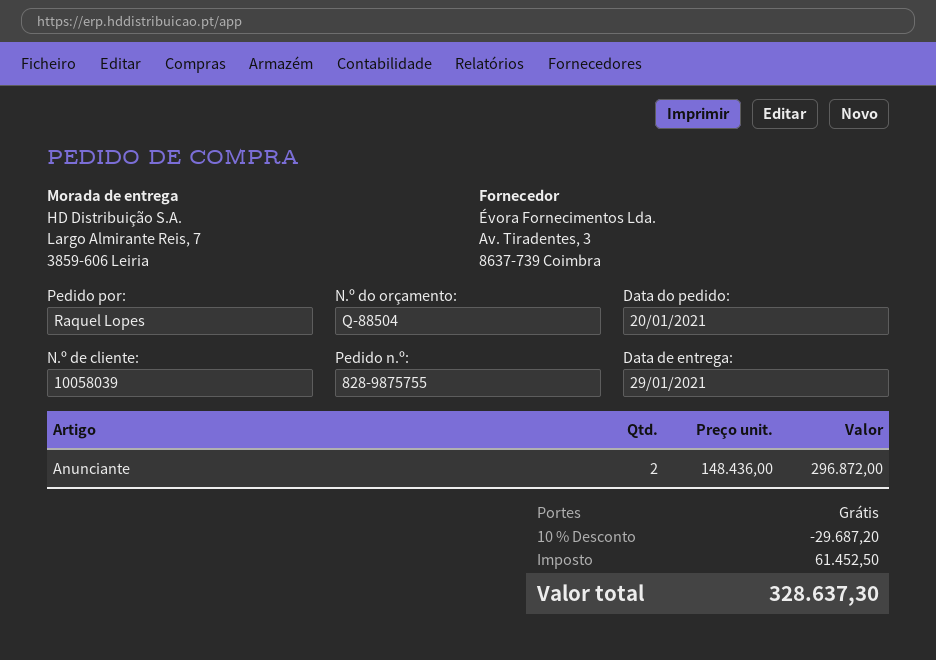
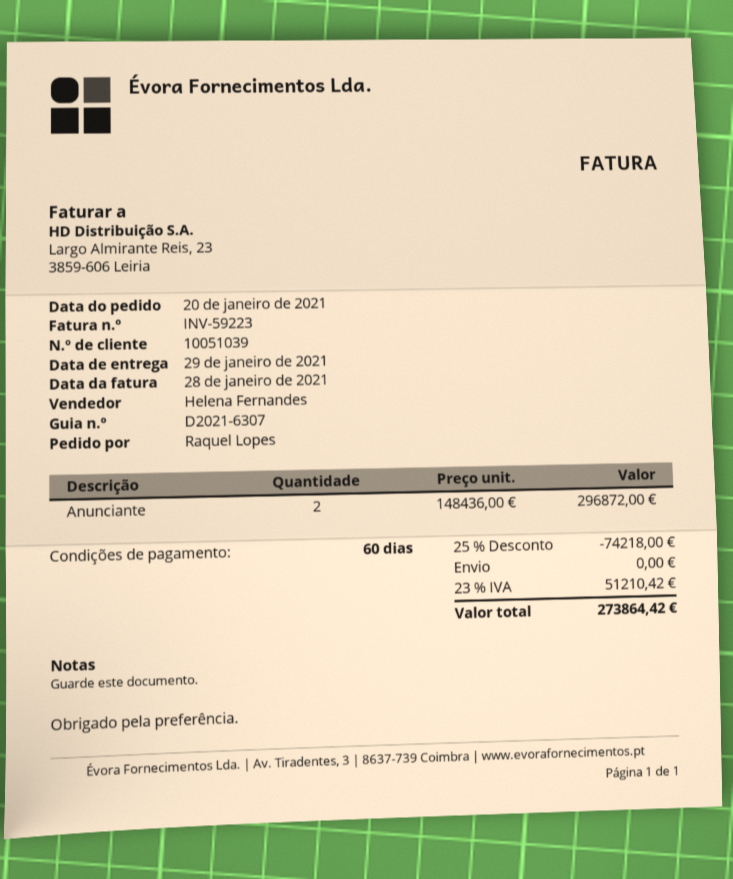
customer number: 10058039 -> 10051039
discount: 10% = 29687.20 -> 25% = 74218.00
tax: 61452.50 -> 51210.42
total: 328637.30 -> 273864.42

